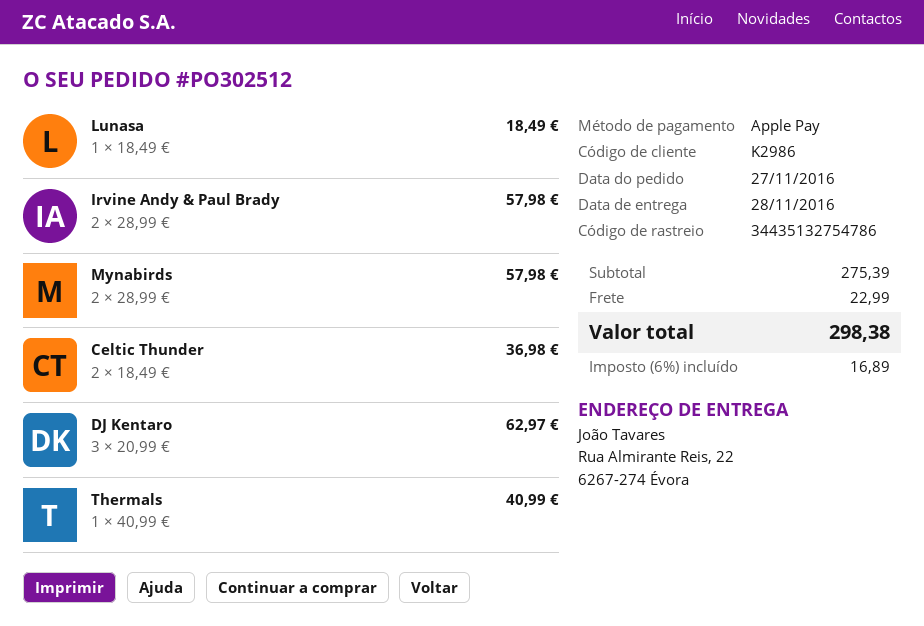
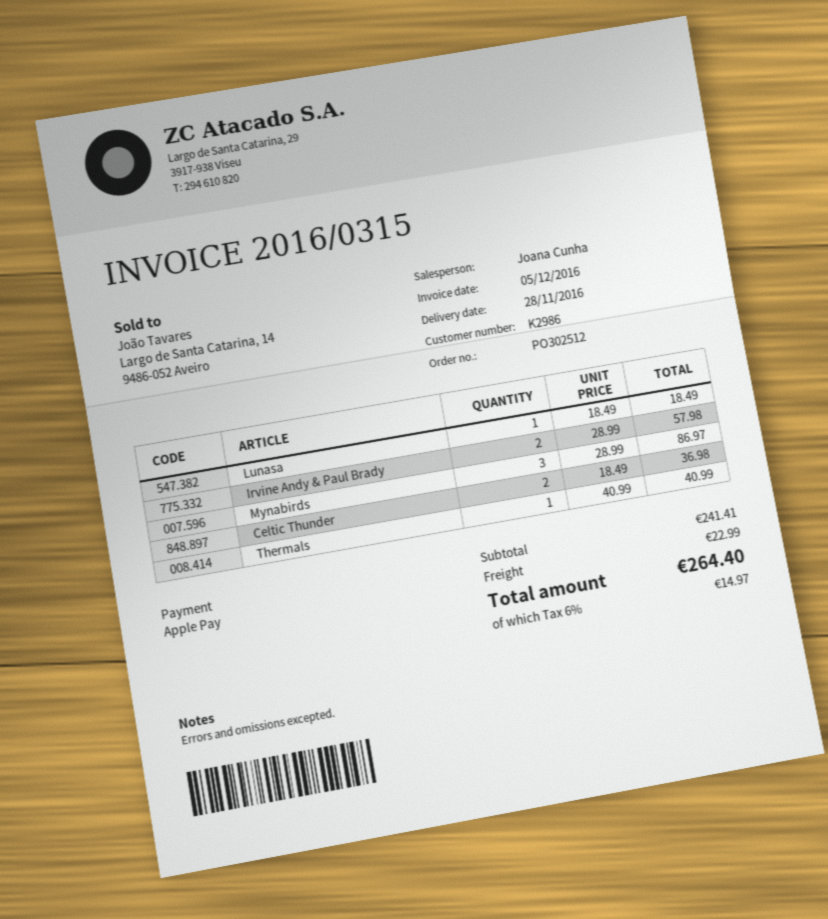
Mynabirds: 2 x 28.99 = 57.98 -> 3 x 28.99 = 86.97
DJ Kentaro: 3 x 20.99 = 62.97 -> none
subtotal: 275.39 -> 241.41
tax: 6% = 16.89 -> 6% = 14.97
total: 298.38 -> 264.40

